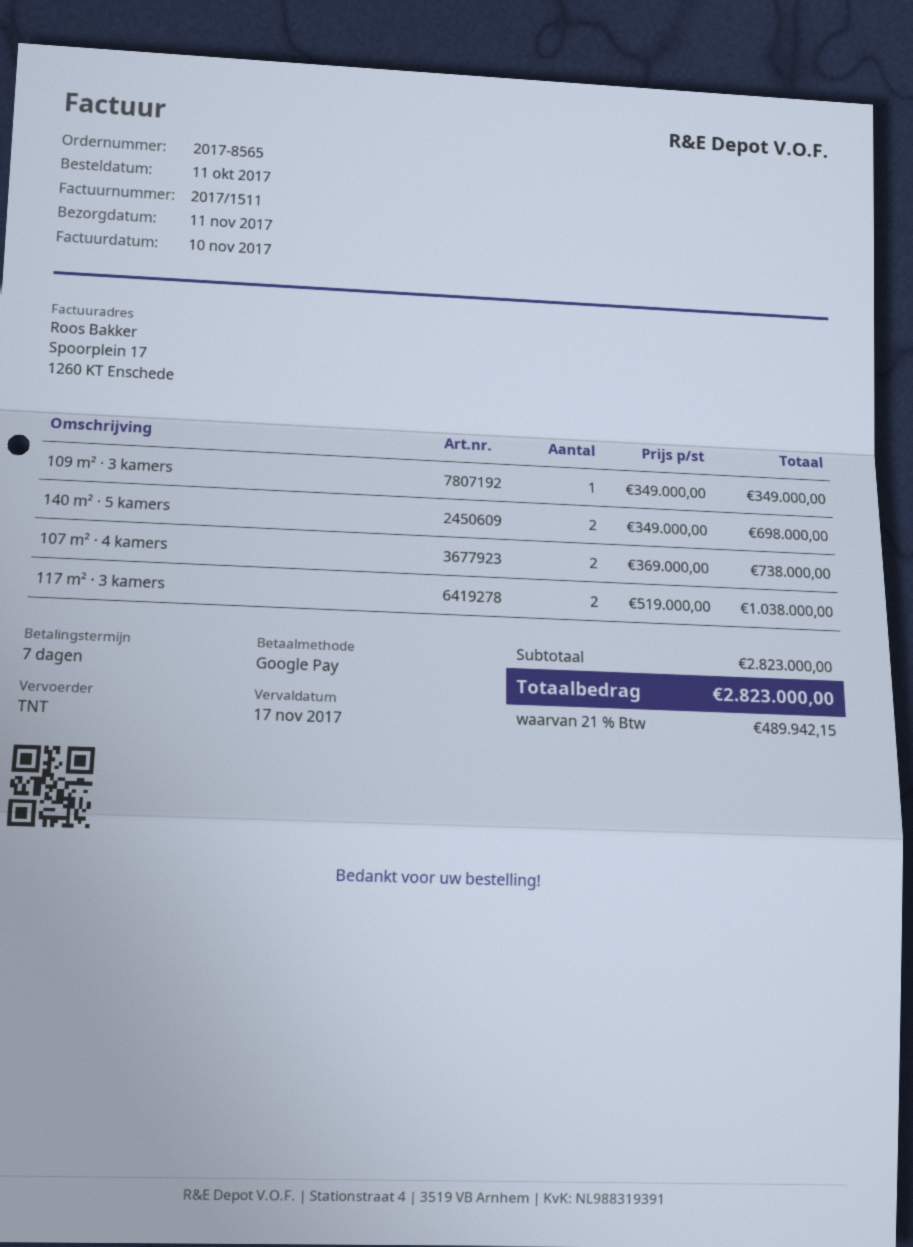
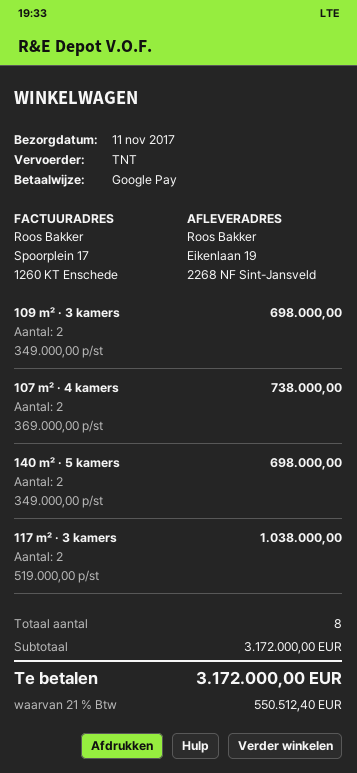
109 m² · 3 kamers: 1 x 349000.00 = 349000.00 -> 2 x 349000.00 = 698000.00
subtotal: 2823000.00 -> 3172000.00
tax: 21% = 489942.15 -> 21% = 550512.40
total: 2823000.00 -> 3172000.00

